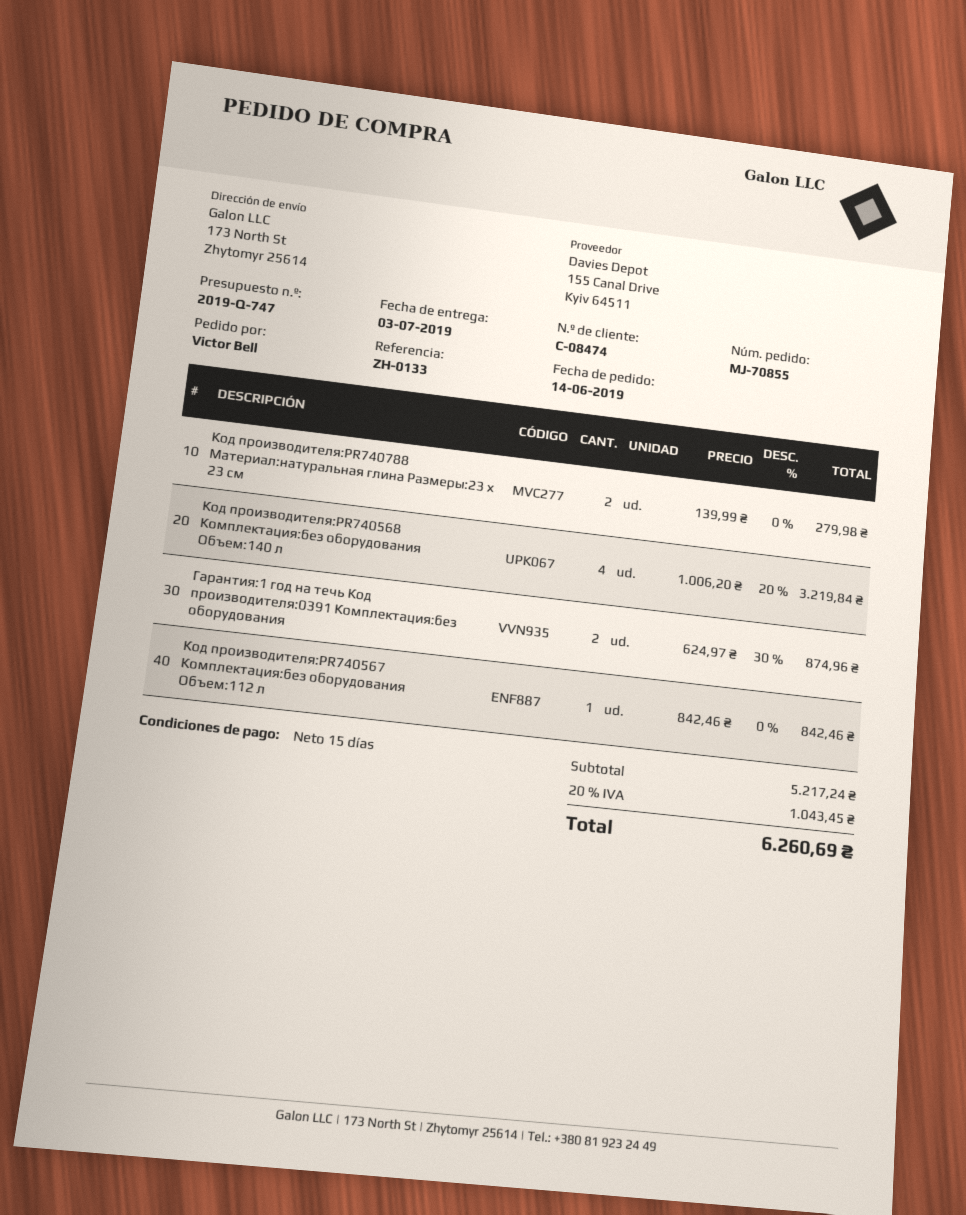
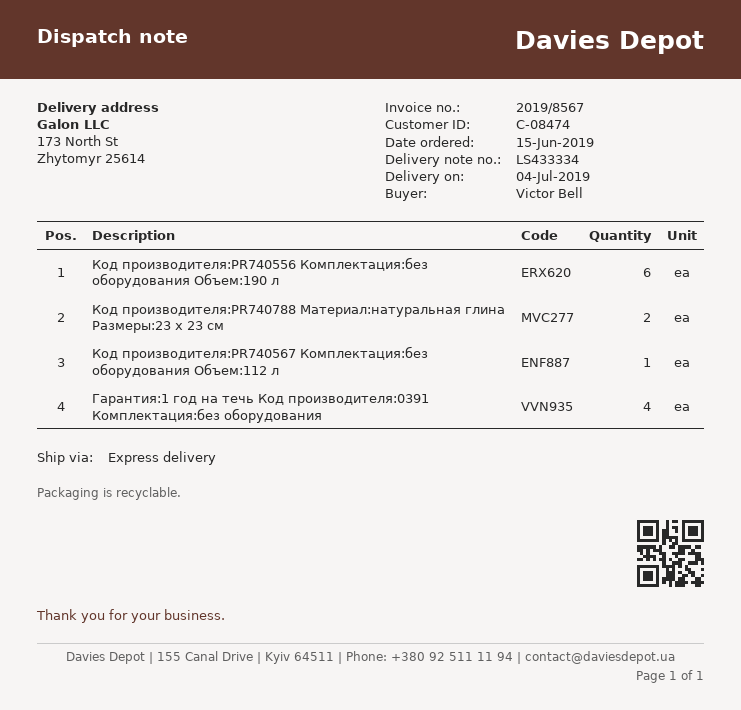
order date: 2019-06-14 -> 2019-06-15
delivery date: 2019-07-03 -> 2019-07-04
Код производителя:PR740568 Комплектация:без оборудования Объем:140 л: 4 -> none
Гарантия:1 год на течь Код производителя:0391 Комплектация:без оборудования: 2 -> 4
Код производителя:PR740556 Комплектация:без оборудования Объем:190 л: none -> 6

